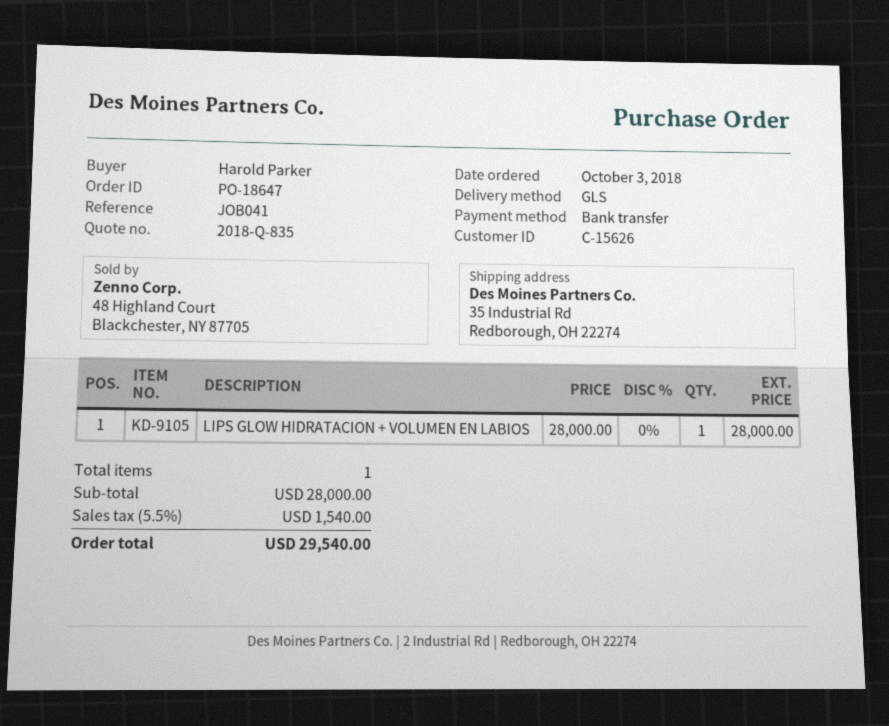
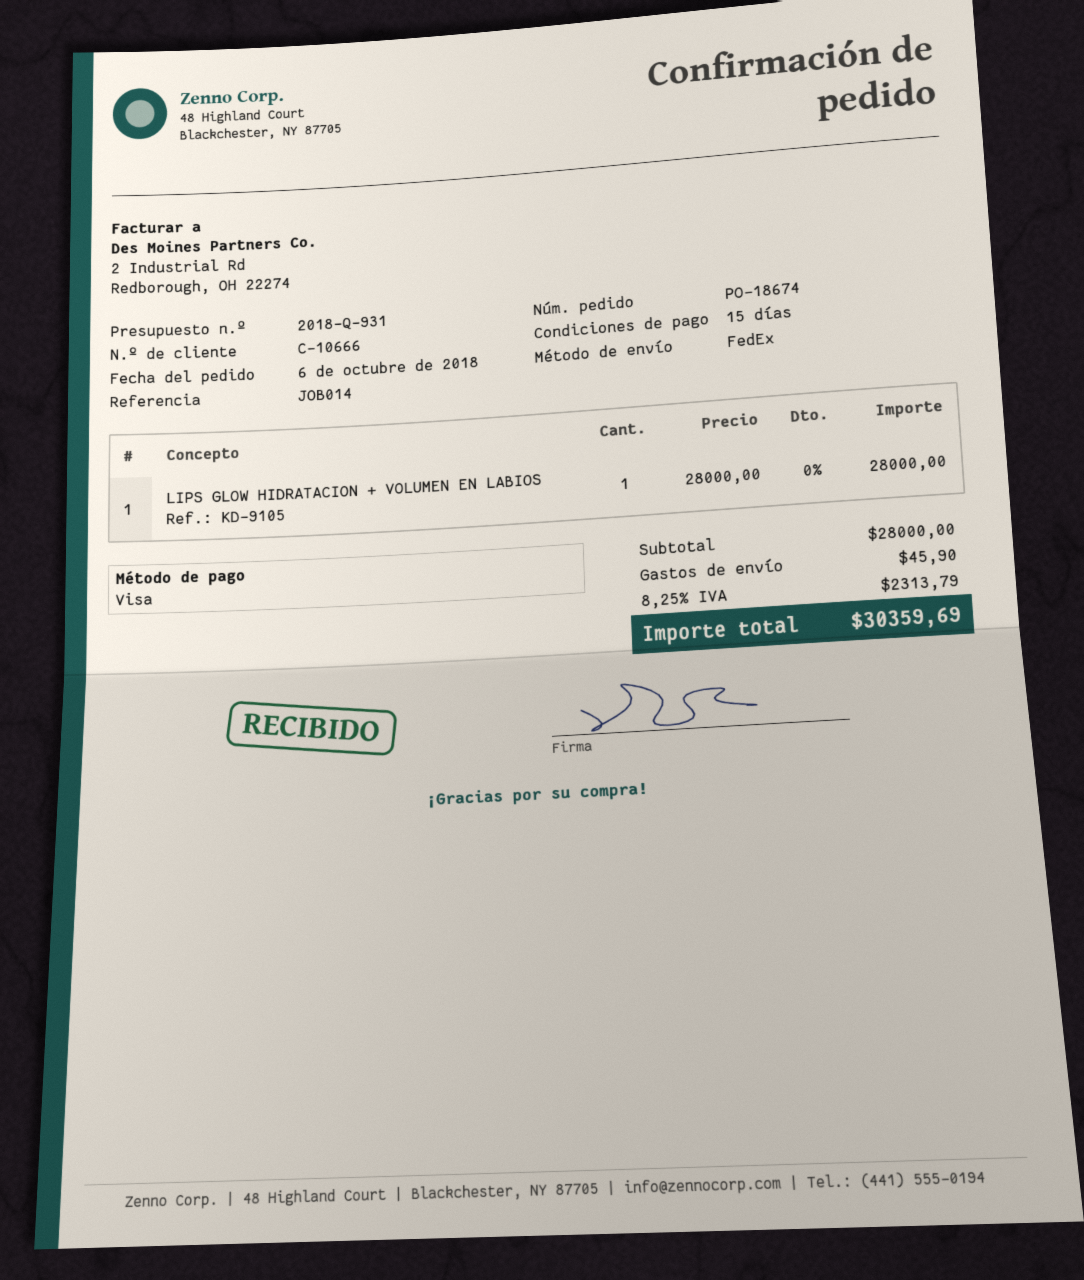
quote number: 2018-Q-835 -> 2018-Q-931
order number: PO-18647 -> PO-18674
order date: 2018-10-03 -> 2018-10-06
customer number: C-15626 -> C-10666
reference: JOB041 -> JOB014
payment method: bank transfer -> Visa
shipping method: GLS -> FedEx
shipping: none -> 45.90
tax: 5.5% = 1540.00 -> 8.25% = 2313.79
total: 29540.00 -> 30359.69

